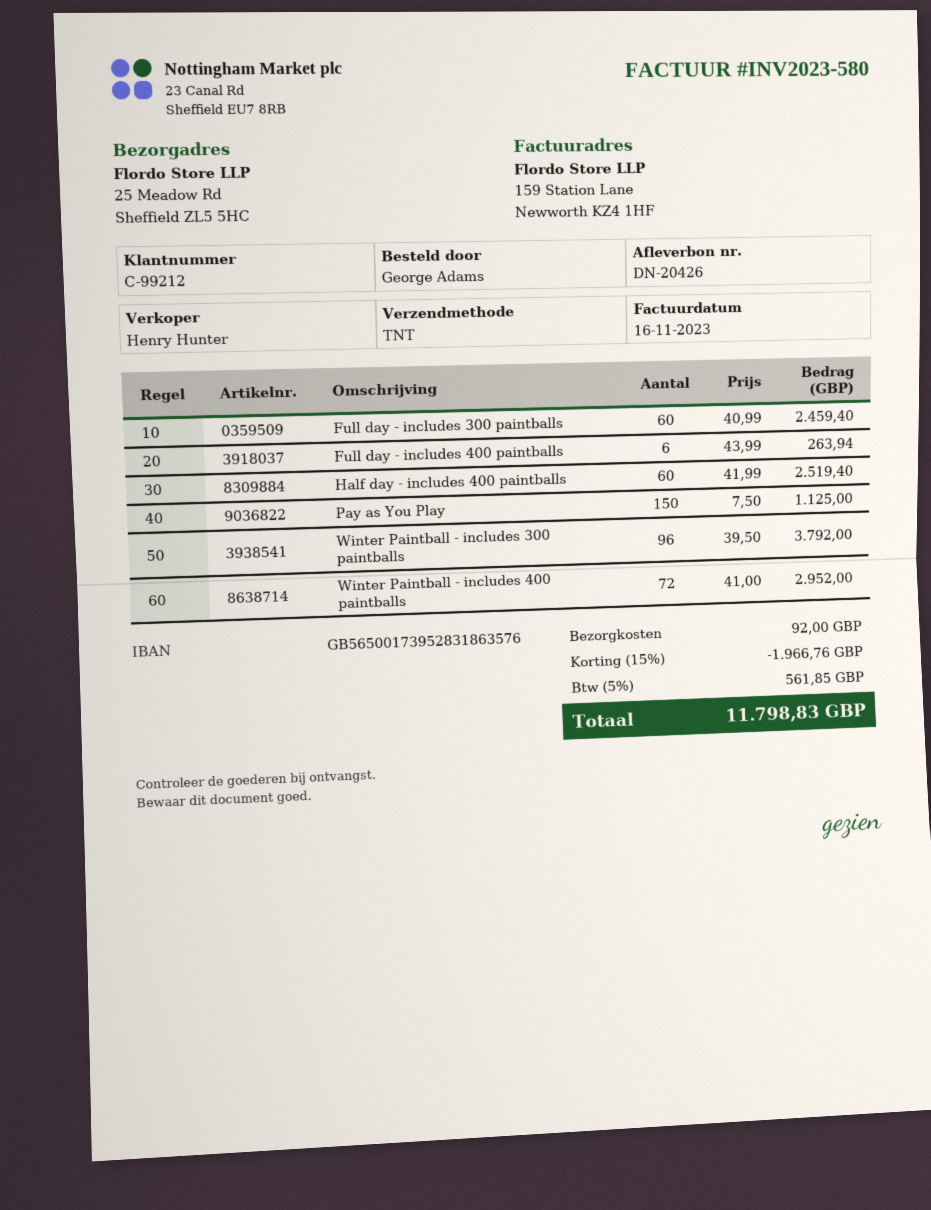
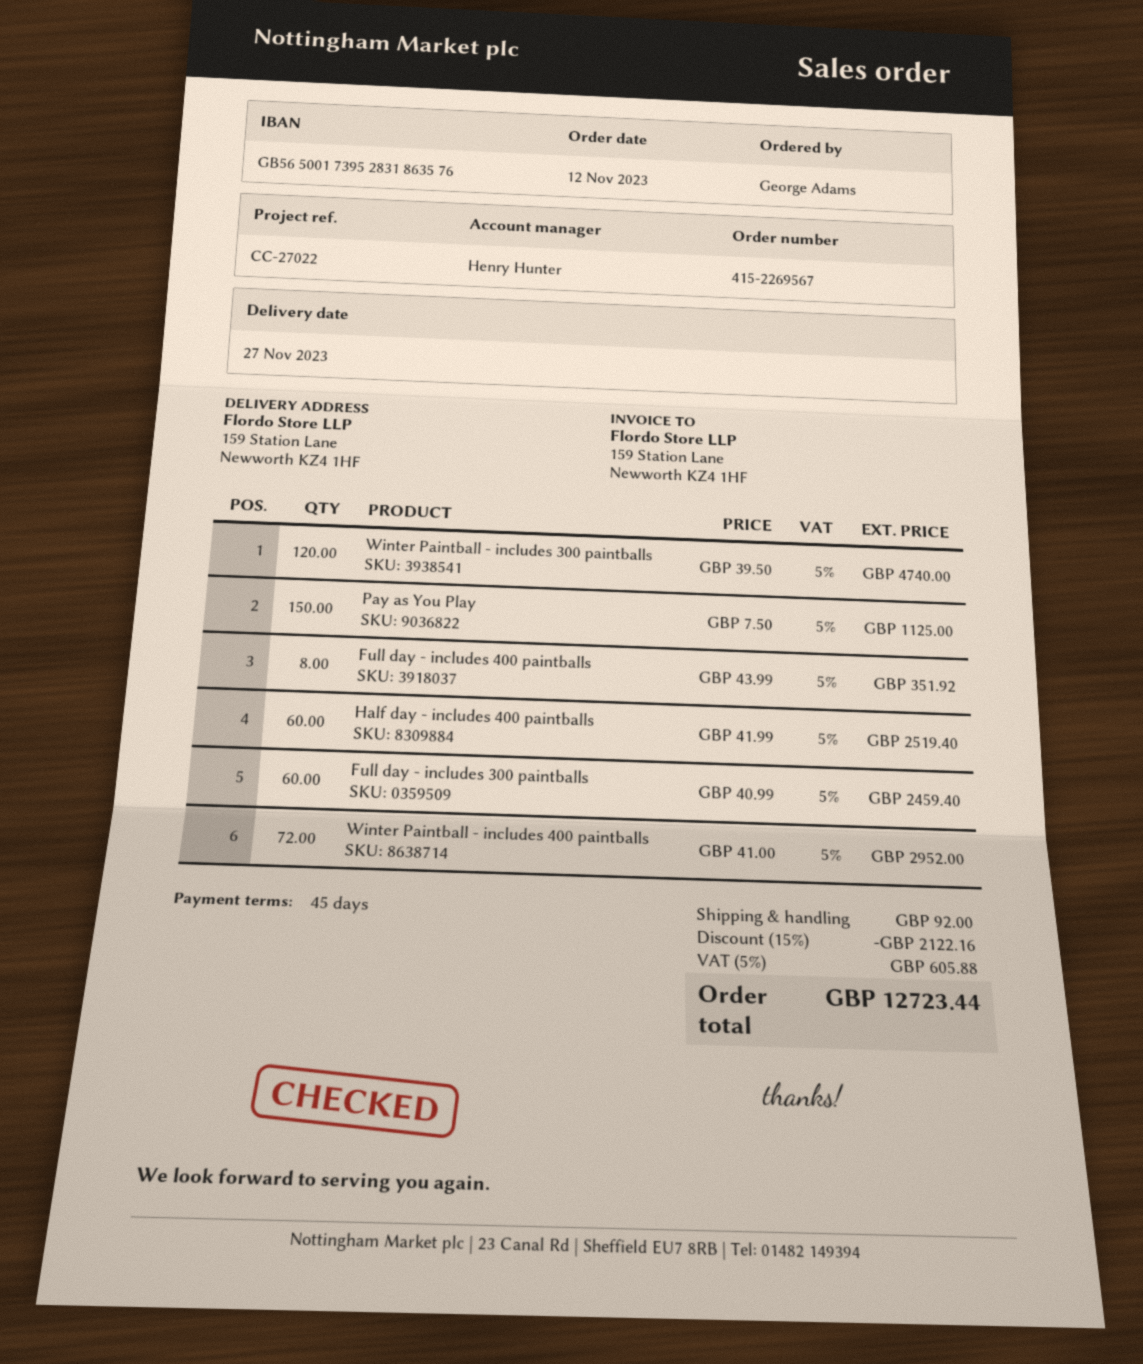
ship to: 25 Meadow Rd, Sheffield ZL5 5HC -> 159 Station Lane, Newworth KZ4 1HF
Full day - includes 400 paintballs: 6 x 43.99 = 263.94 -> 8 x 43.99 = 351.92
Winter Paintball - includes 300 paintballs: 96 x 39.50 = 3792.00 -> 120 x 39.50 = 4740.00
discount: 15% = 1966.76 -> 15% = 2122.16
tax: 5% = 561.85 -> 5% = 605.88
total: 11798.83 -> 12723.44

